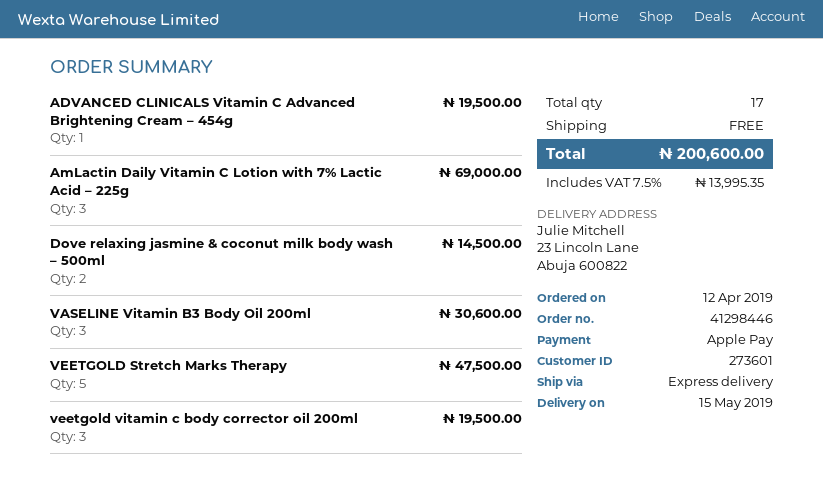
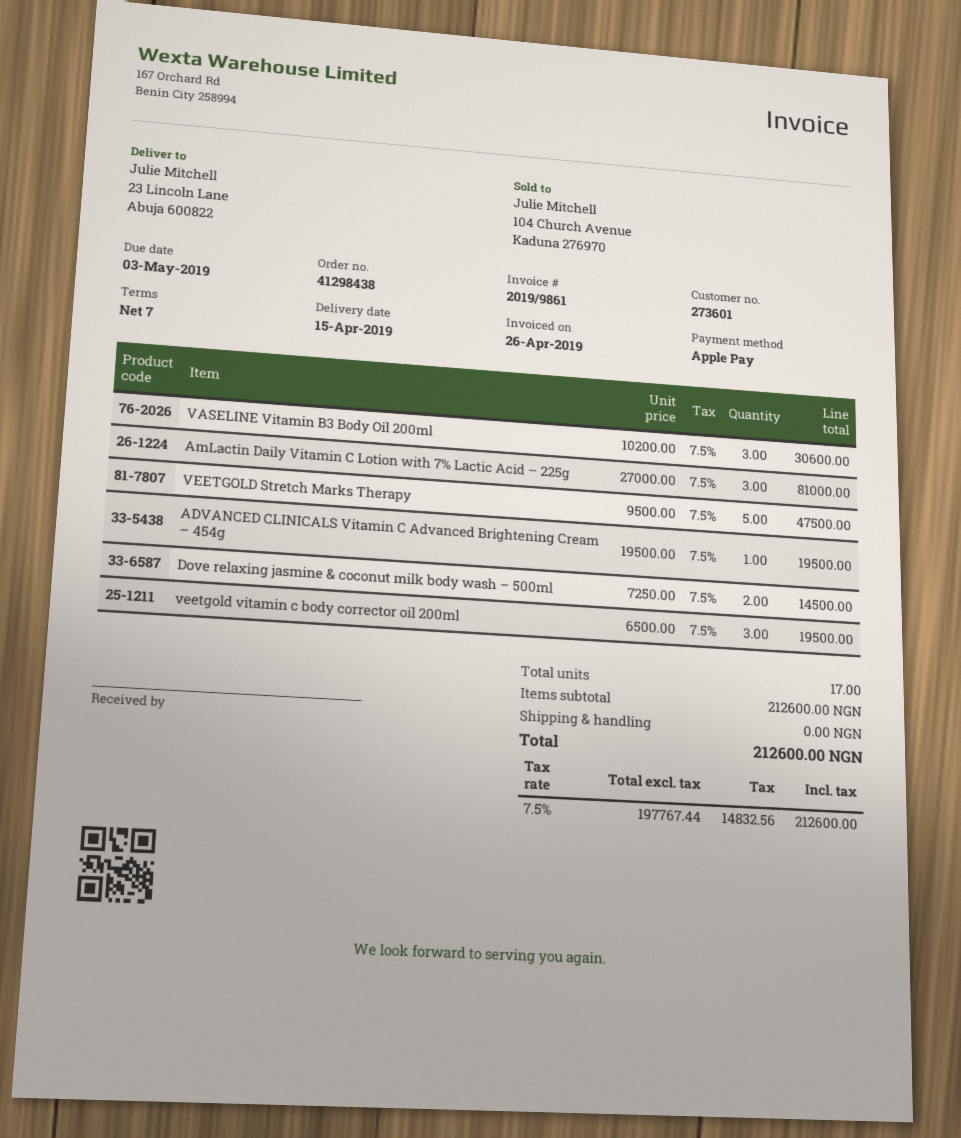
order number: 41298446 -> 41298438
delivery date: 2019-05-15 -> 2019-04-15
AmLactin Daily Vitamin C Lotion with 7% Lactic Acid – 225g: 3 for 69000.00 -> 3 for 81000.00
tax: 7.5% = 13995.35 -> 7.5% = 14832.56
total: 200600.00 -> 212600.00

